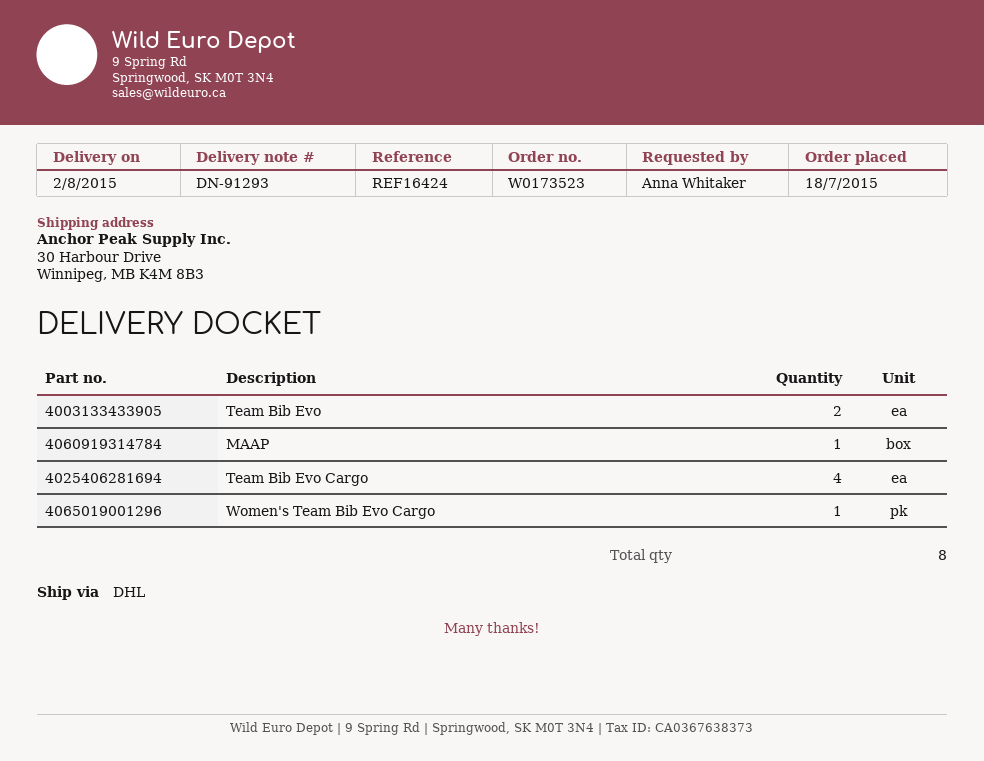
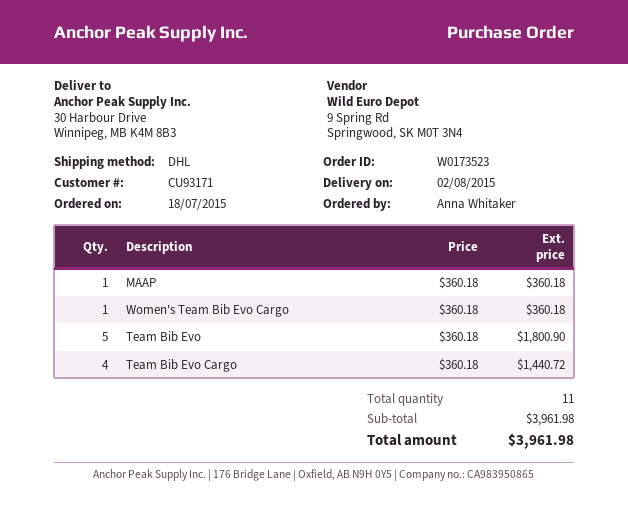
Team Bib Evo: 2 -> 5
total quantity: 8 -> 11

